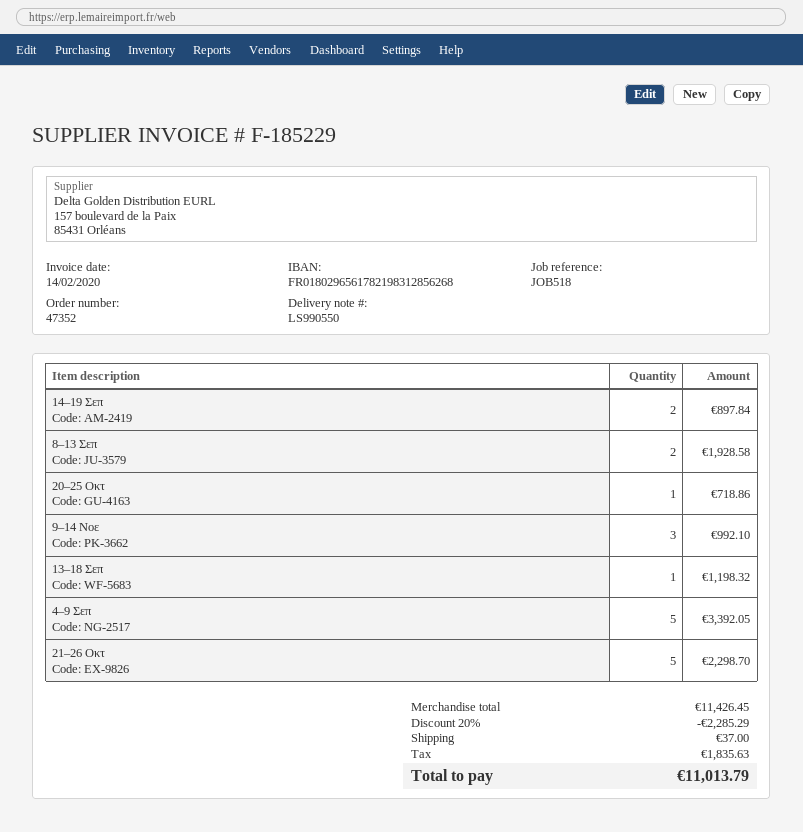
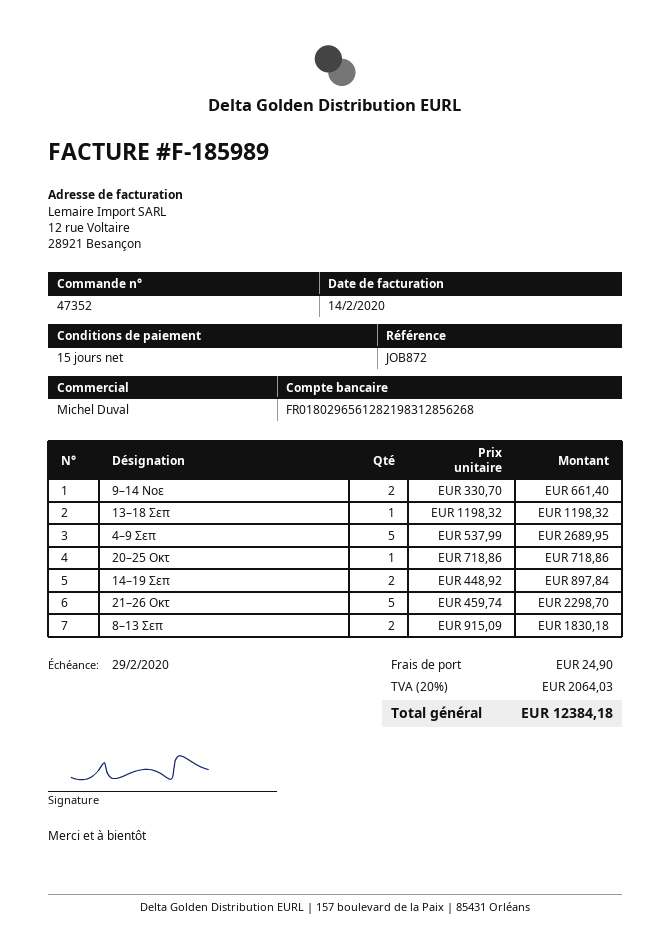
invoice number: F-185229 -> F-185989
reference: JOB518 -> JOB872
bank account: FR0180296561782198312856268 -> FR0180296561282198312856268
8–13 Σεπ: 2 for 1928.58 -> 2 for 1830.18
9–14 Νοε: 3 for 992.10 -> 2 for 661.40
4–9 Σεπ: 5 for 3392.05 -> 5 for 2689.95
discount: 20% = 2285.29 -> none
shipping: 37.00 -> 24.90
tax: 1835.63 -> 2064.03
total: 11013.79 -> 12384.18

